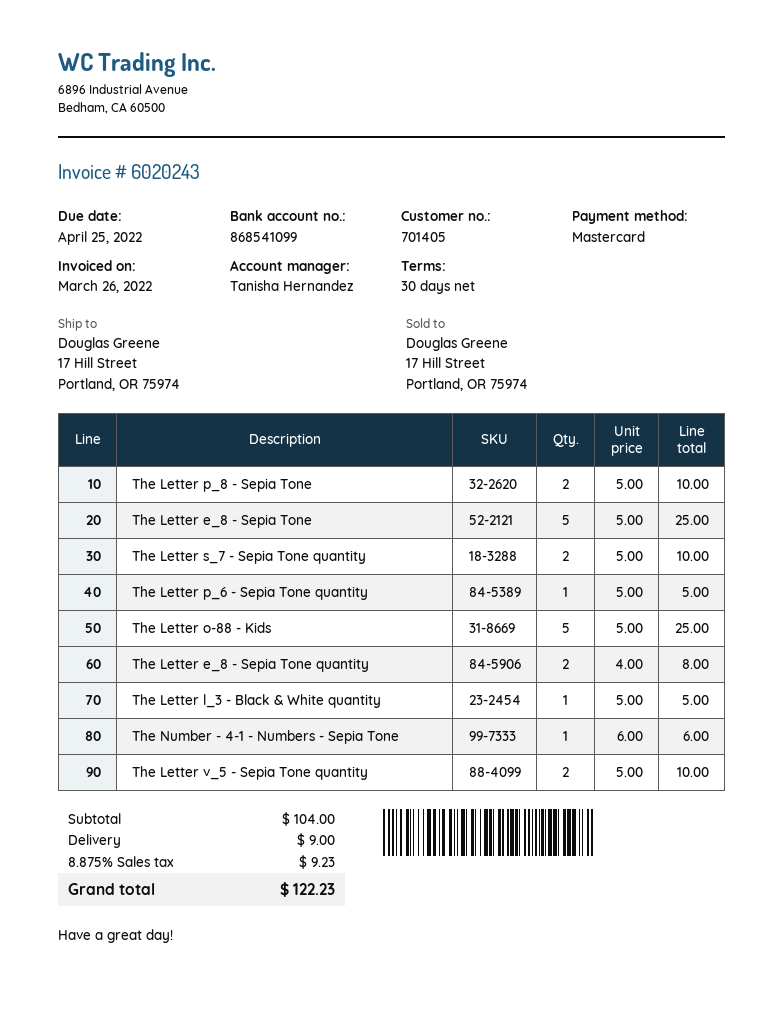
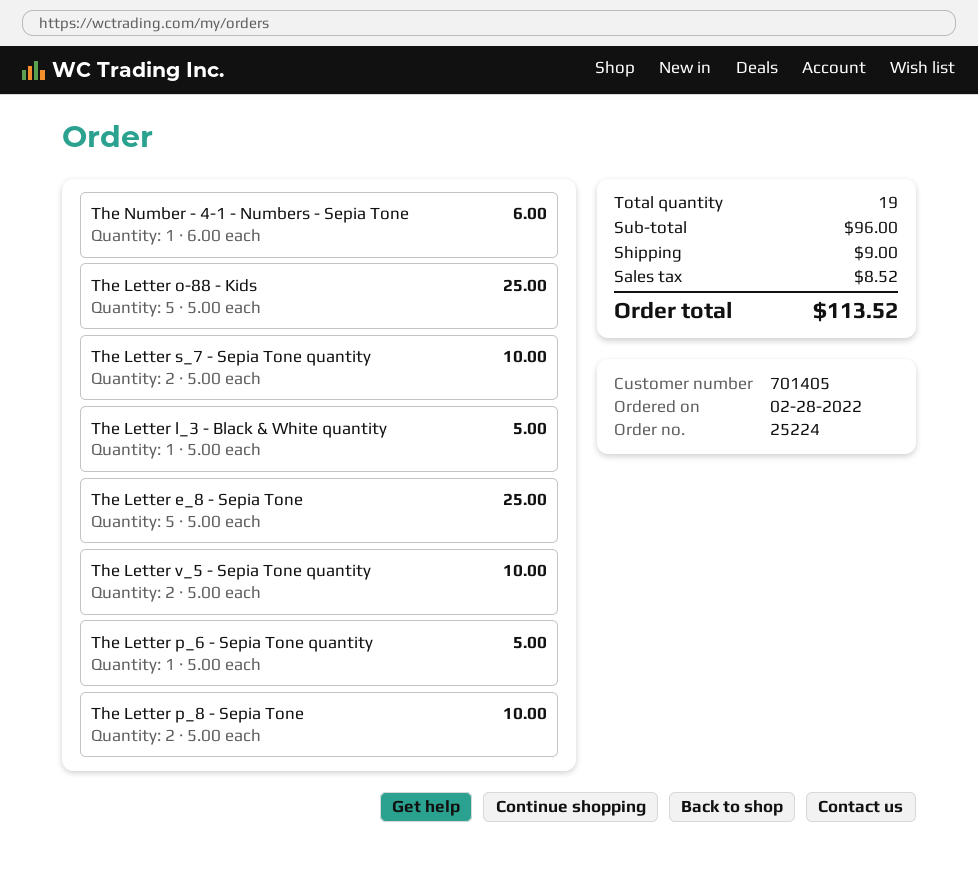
The Letter e_8 - Sepia Tone quantity: 2 x 4.00 = 8.00 -> none
subtotal: 104.00 -> 96.00
tax: 9.23 -> 8.52
total: 122.23 -> 113.52

